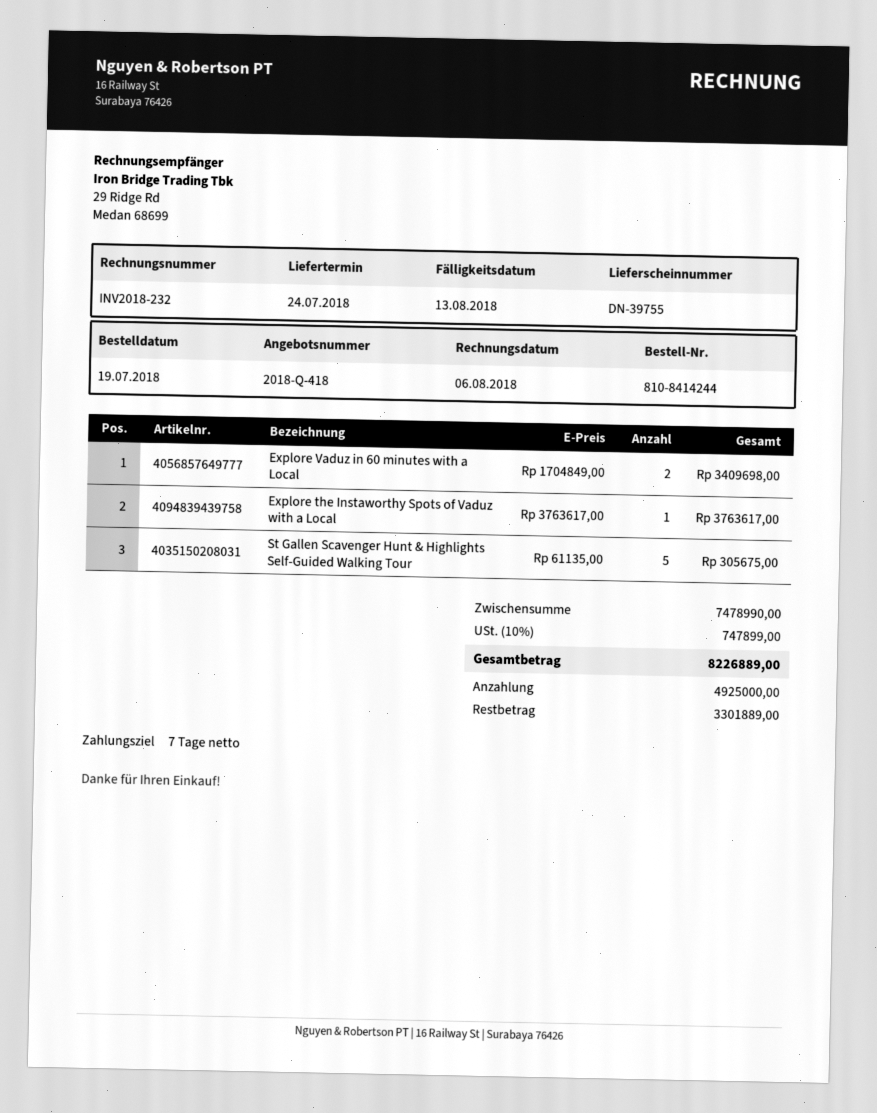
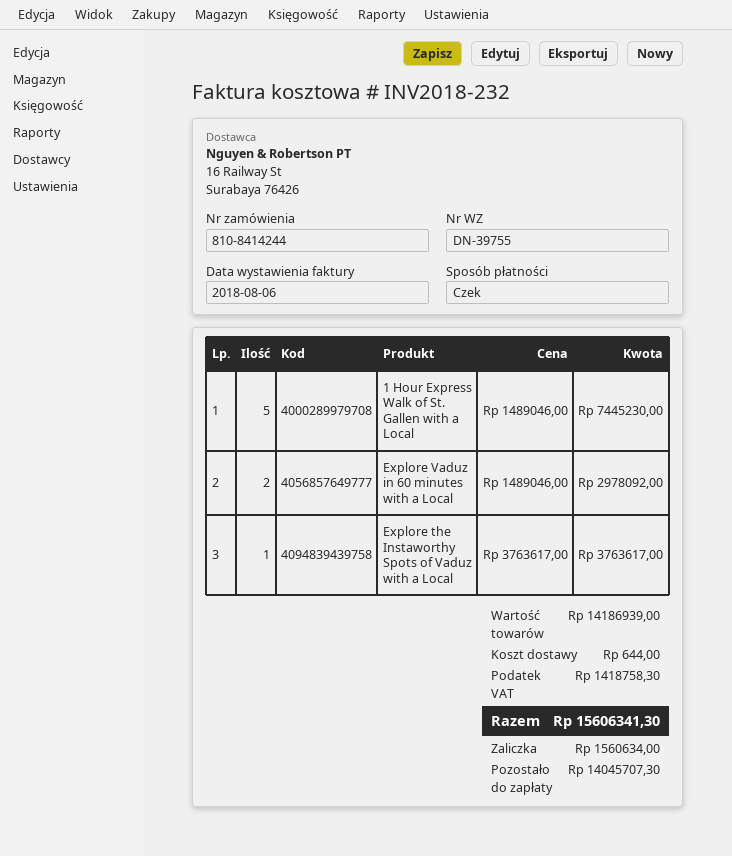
Explore Vaduz in 60 minutes with a Local: 2 x 1704849.00 = 3409698.00 -> 2 x 1489046.00 = 2978092.00
St Gallen Scavenger Hunt & Highlights Self-Guided Walking Tour: 5 x 61135.00 = 305675.00 -> none
1 Hour Express Walk of St. Gallen with a Local: none -> 5 x 1489046.00 = 7445230.00
subtotal: 7478990.00 -> 14186939.00
shipping: none -> 644.00
tax: 747899.00 -> 1418758.30
total: 8226889.00 -> 15606341.30
deposit: 4925000.00 -> 1560634.00
balance: 3301889.00 -> 14045707.30

